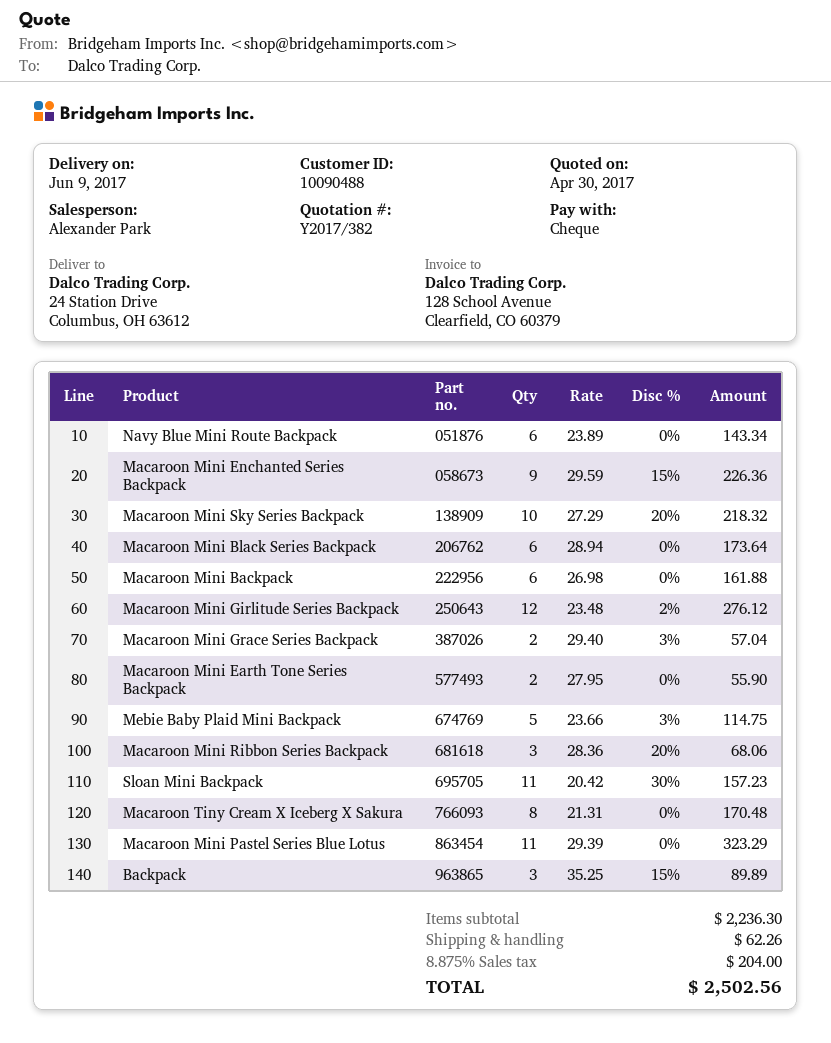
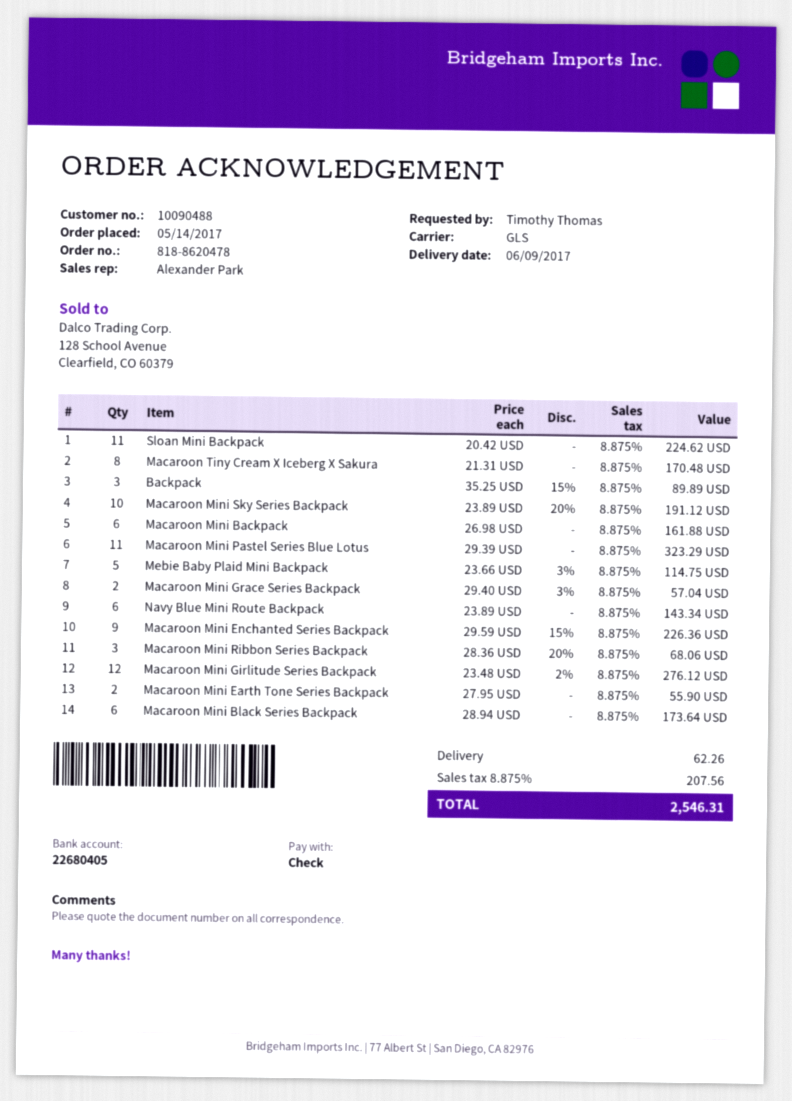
Macaroon Mini Sky Series Backpack: 10 x 27.29 - 20% = 218.32 -> 10 x 23.89 - 20% = 191.12
Sloan Mini Backpack: 11 x 20.42 - 30% = 157.23 -> 11 x 20.42 = 224.62
tax: 8.875% = 204.00 -> 8.875% = 207.56
total: 2502.56 -> 2546.31

